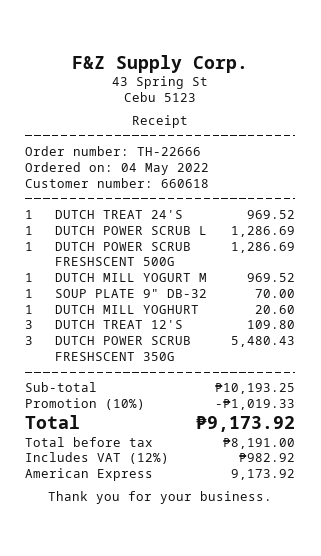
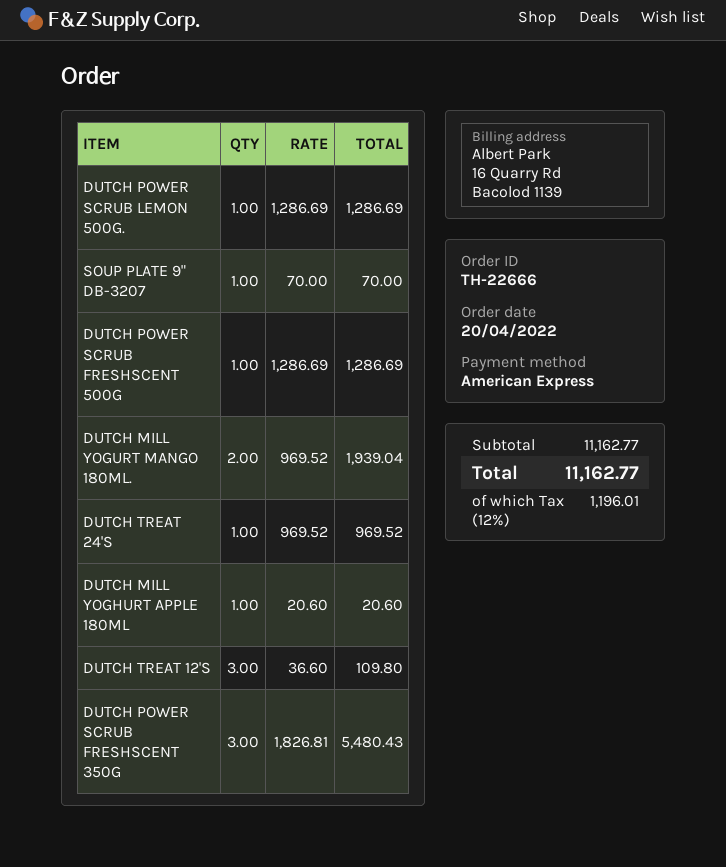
order date: 2022-05-04 -> 2022-04-20
DUTCH MILL YOGURT M: 1 for 969.52 -> 2 for 1939.04
subtotal: 10193.25 -> 11162.77
discount: 10% = 1019.33 -> none
tax: 12% = 982.92 -> 12% = 1196.01
total: 9173.92 -> 11162.77

